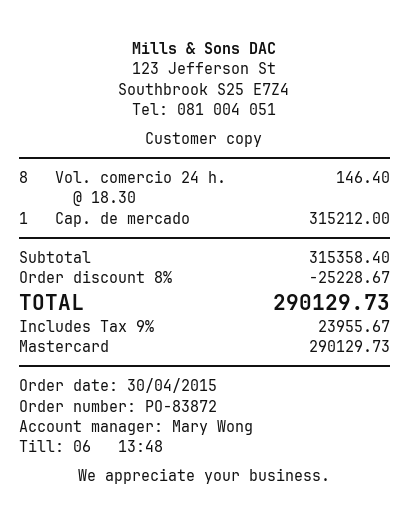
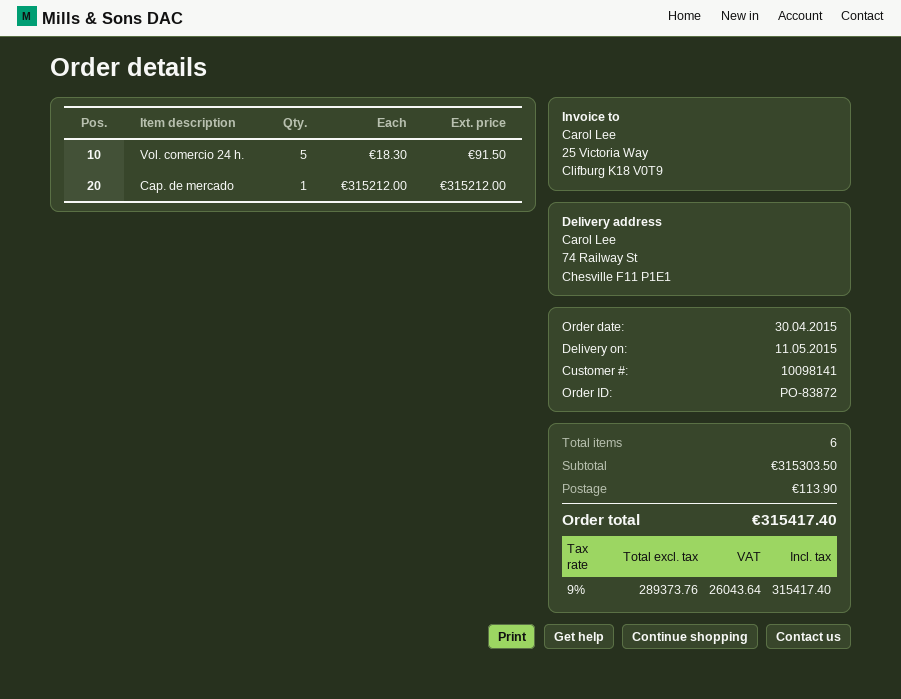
Vol. comercio 24 h.: 8 x 18.30 = 146.40 -> 5 x 18.30 = 91.50
subtotal: 315358.40 -> 315303.50
discount: 8% = 25228.67 -> none
shipping: none -> 113.90
tax: 9% = 23955.67 -> 9% = 26043.64
total: 290129.73 -> 315417.40

